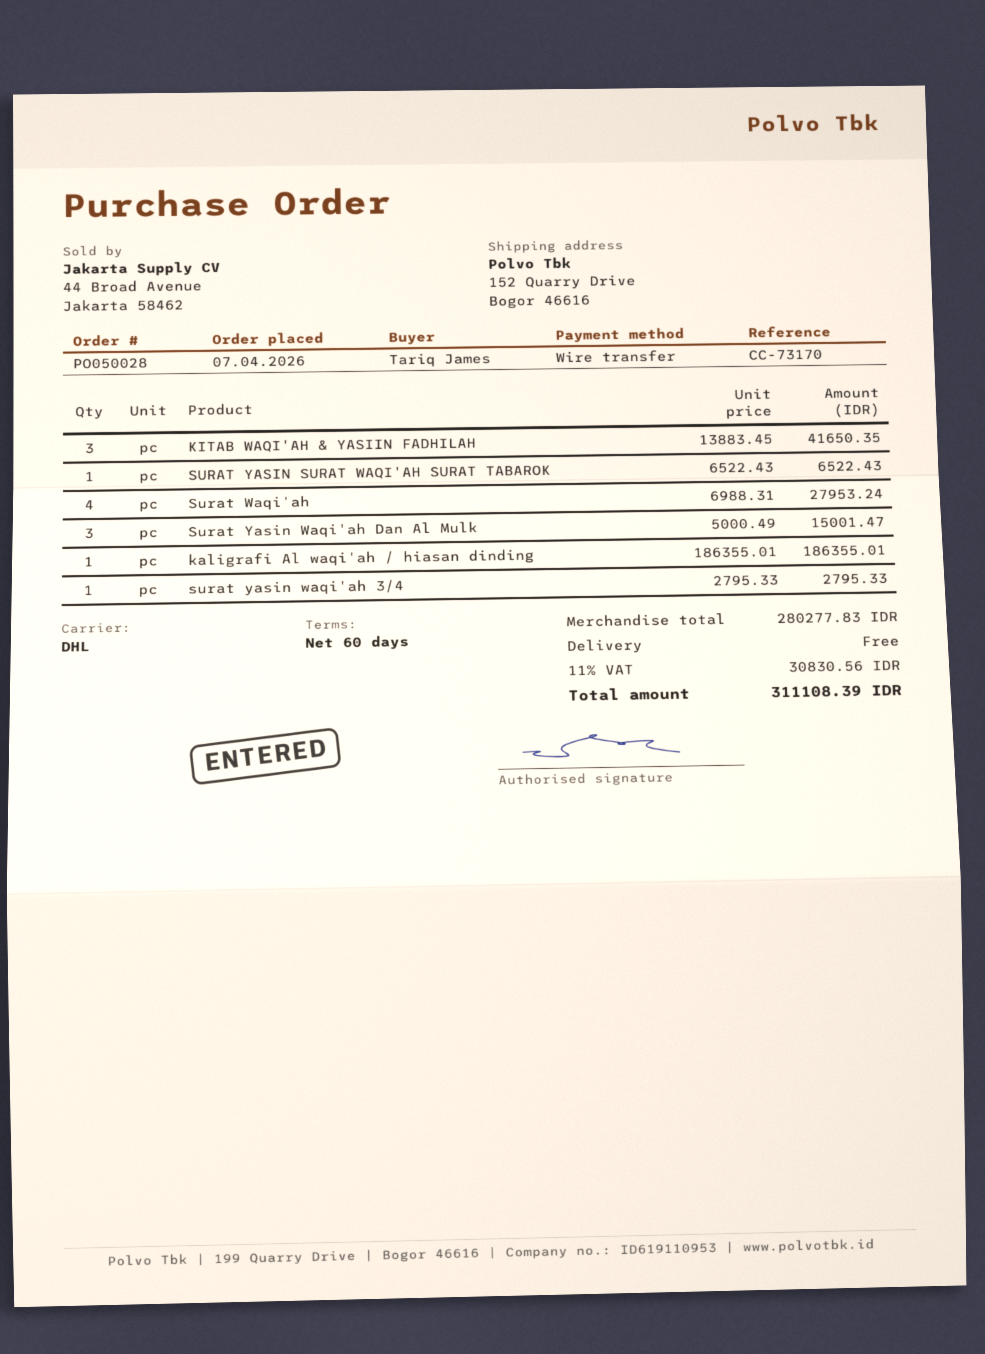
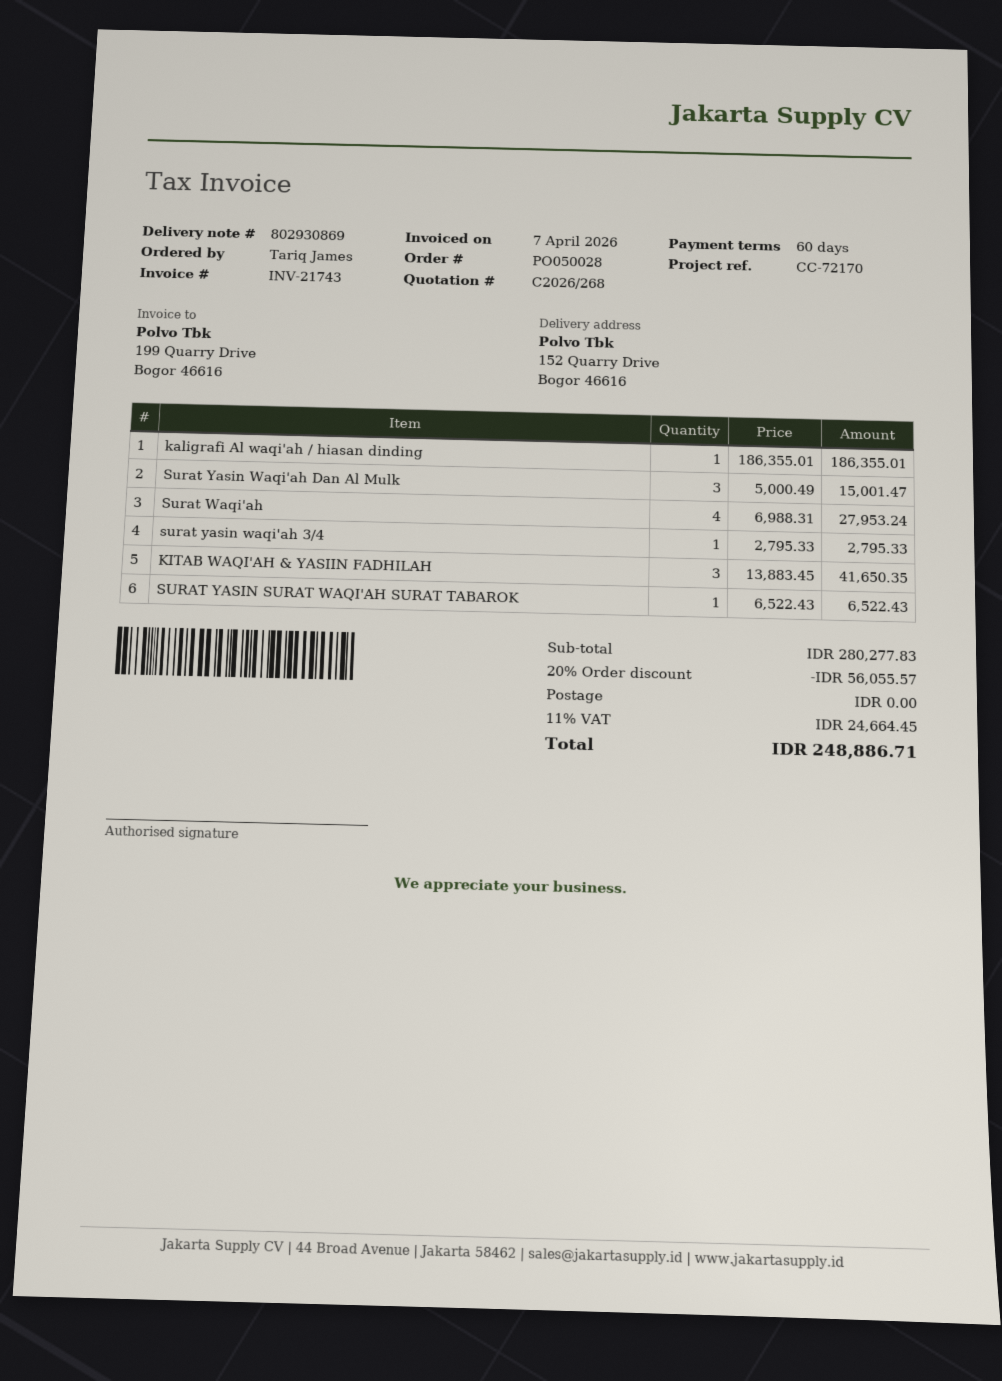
reference: CC-73170 -> CC-72170
discount: none -> 20% = 56055.57
tax: 11% = 30830.56 -> 11% = 24664.45
total: 311108.39 -> 248886.71

